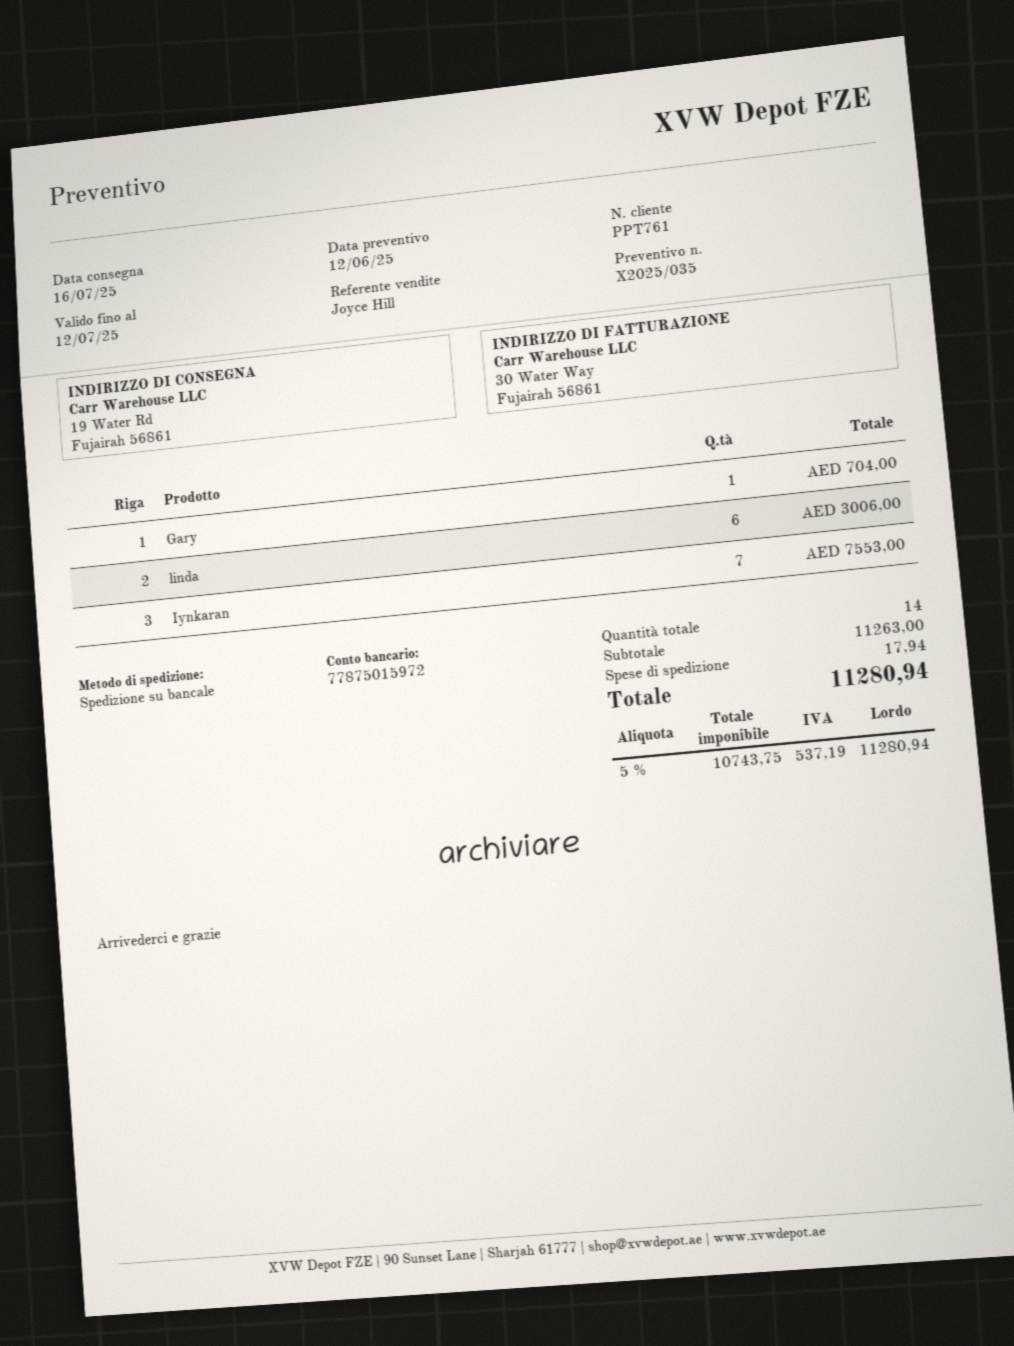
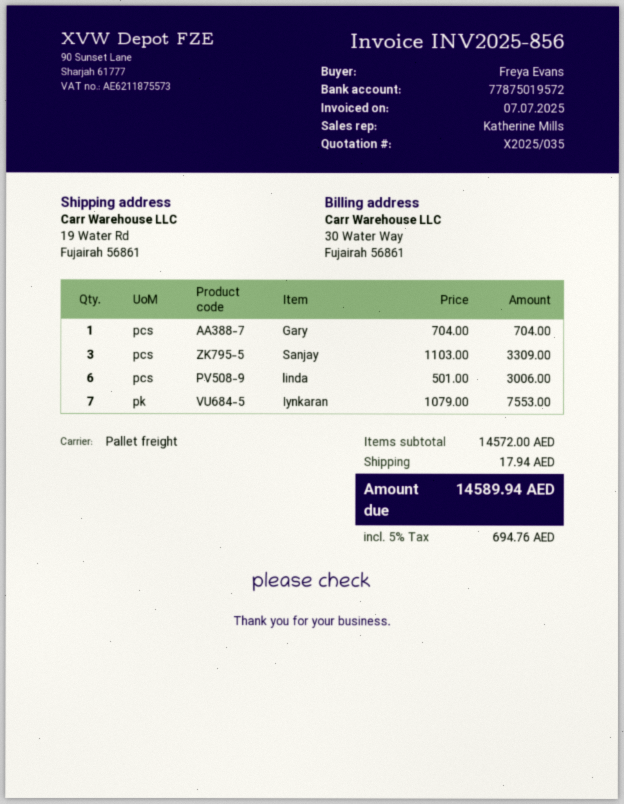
sales rep: Joyce Hill -> Katherine Mills
bank account: 77875015972 -> 77875019572
Sanjay: none -> 3 for 3309.00
subtotal: 11263.00 -> 14572.00
tax: 5% = 537.19 -> 5% = 694.76
total: 11280.94 -> 14589.94

